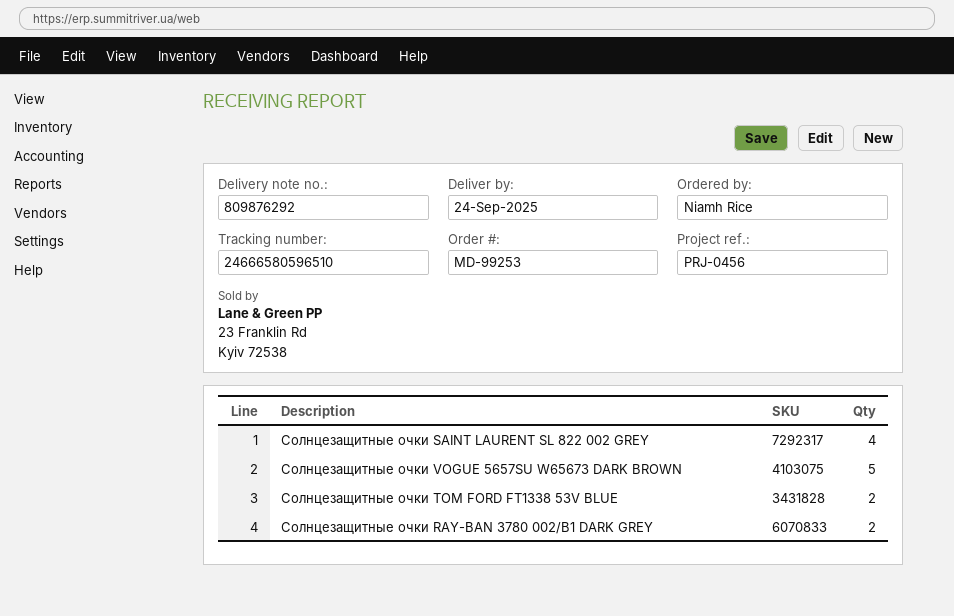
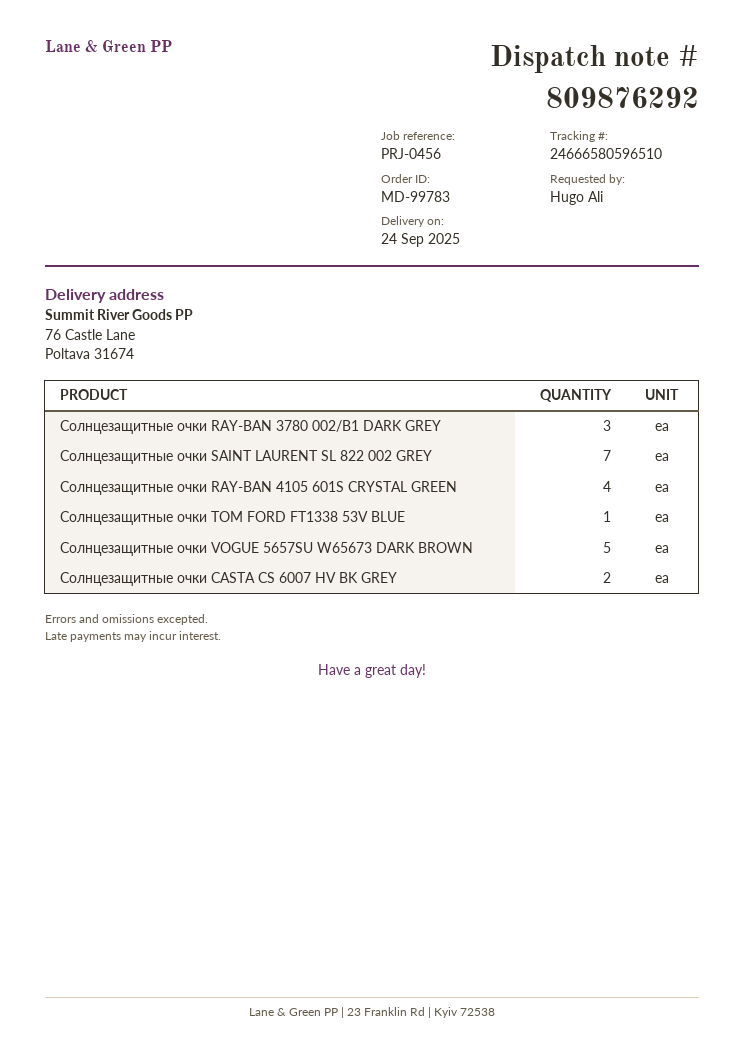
order number: MD-99253 -> MD-99783
ordered by: Niamh Rice -> Hugo Ali
Солнцезащитные очки SAINT LAURENT SL 822 002 GREY: 4 -> 7
Солнцезащитные очки TOM FORD FT1338 53V BLUE: 2 -> 1
Солнцезащитные очки RAY-BAN 3780 002/B1 DARK GREY: 2 -> 3
Солнцезащитные очки RAY-BAN 4105 601S CRYSTAL GREEN: none -> 4
Солнцезащитные очки CASTA CS 6007 HV BK GREY: none -> 2

